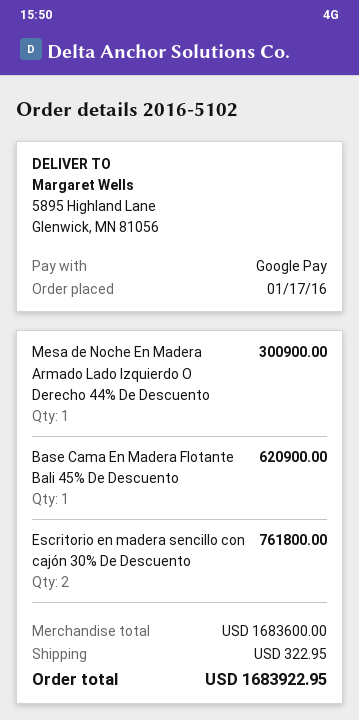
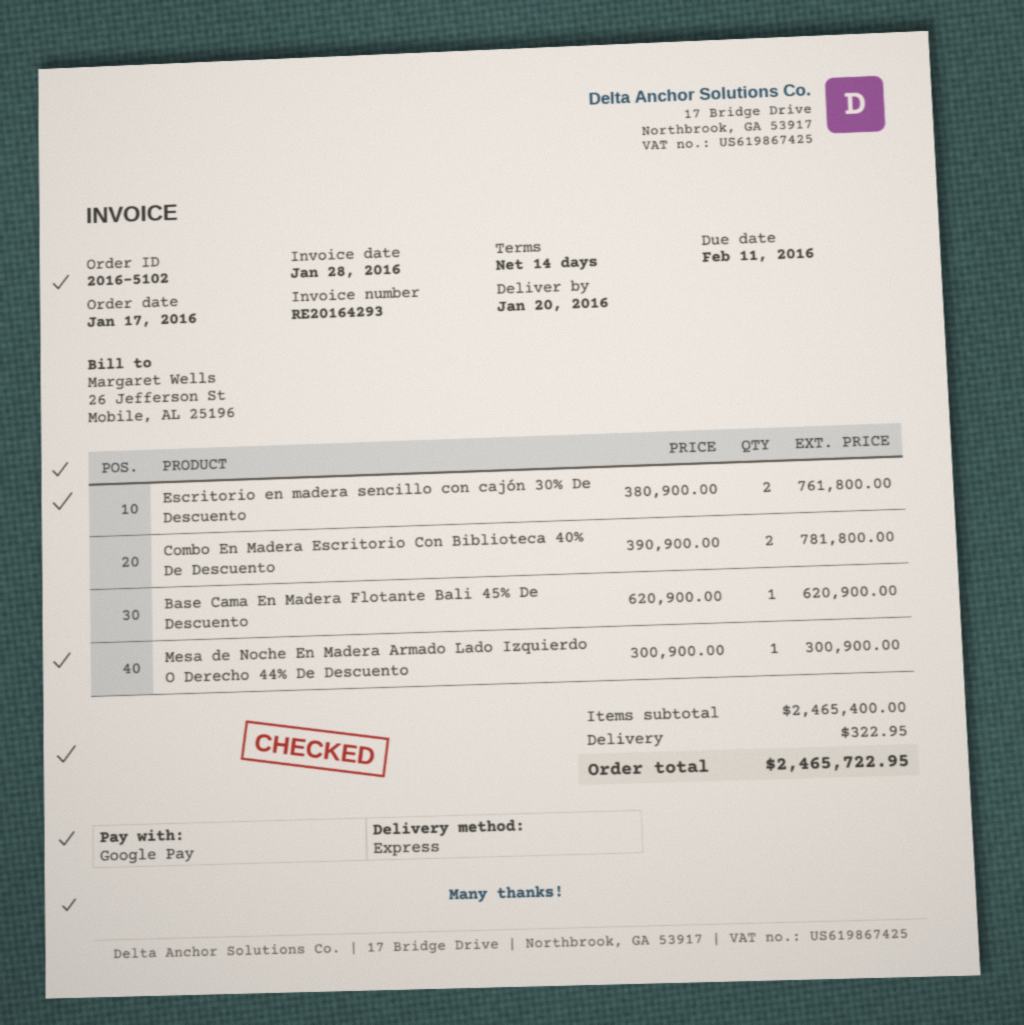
Combo En Madera Escritorio Con Biblioteca 40% De Descuento: none -> 2 for 781800.00
subtotal: 1683600.00 -> 2465400.00
total: 1683922.95 -> 2465722.95

